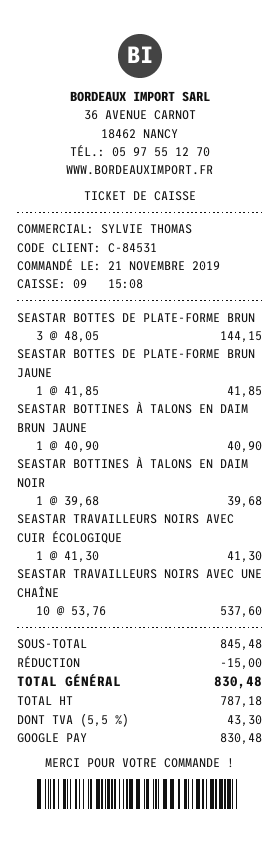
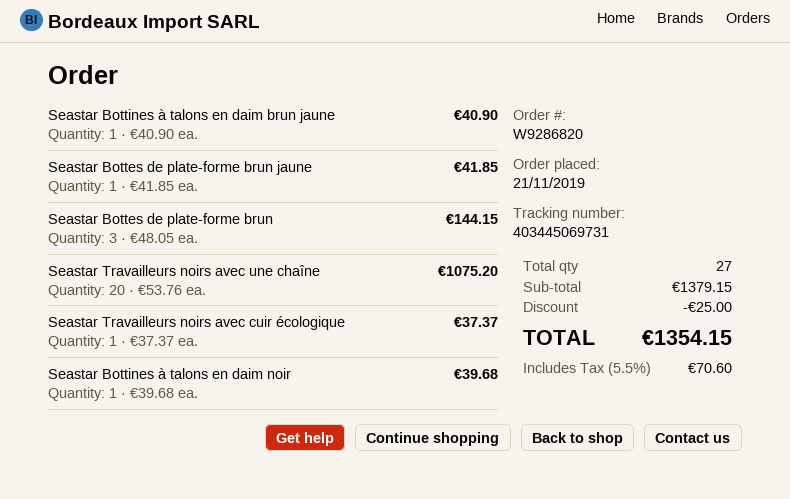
SEASTAR TRAVAILLEURS NOIRS AVEC CUIR ÉCOLOGIQUE: 1 x 41.30 = 41.30 -> 1 x 37.37 = 37.37
SEASTAR TRAVAILLEURS NOIRS AVEC UNE CHAÎNE: 10 x 53.76 = 537.60 -> 20 x 53.76 = 1075.20
subtotal: 845.48 -> 1379.15
discount: 15.00 -> 25.00
tax: 5.5% = 43.30 -> 5.5% = 70.60
total: 830.48 -> 1354.15

